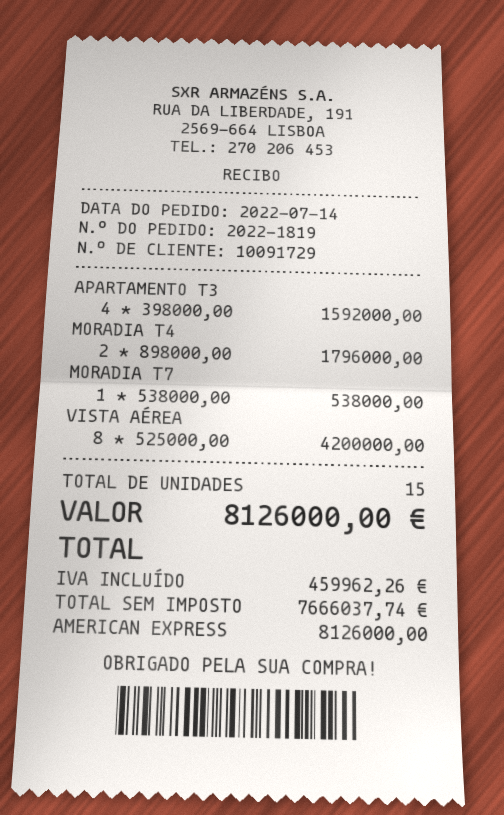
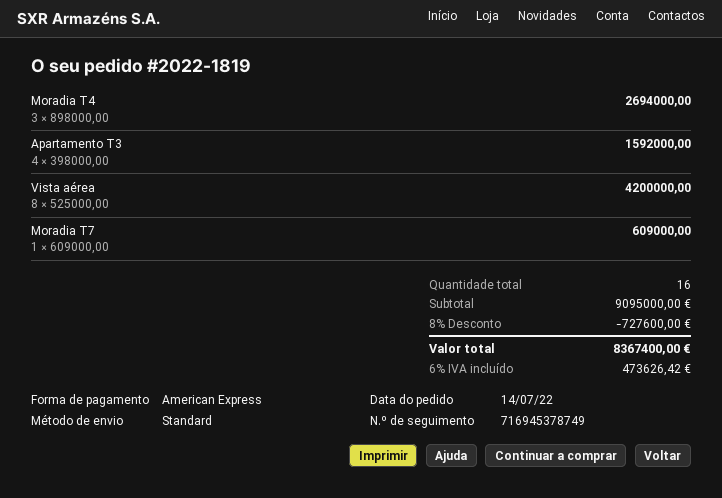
MORADIA T4: 2 x 898000.00 = 1796000.00 -> 3 x 898000.00 = 2694000.00
MORADIA T7: 1 x 538000.00 = 538000.00 -> 1 x 609000.00 = 609000.00
total quantity: 15 -> 16
discount: none -> 8% = 727600.00
tax: 459962.26 -> 473626.42
total: 8126000.00 -> 8367400.00

